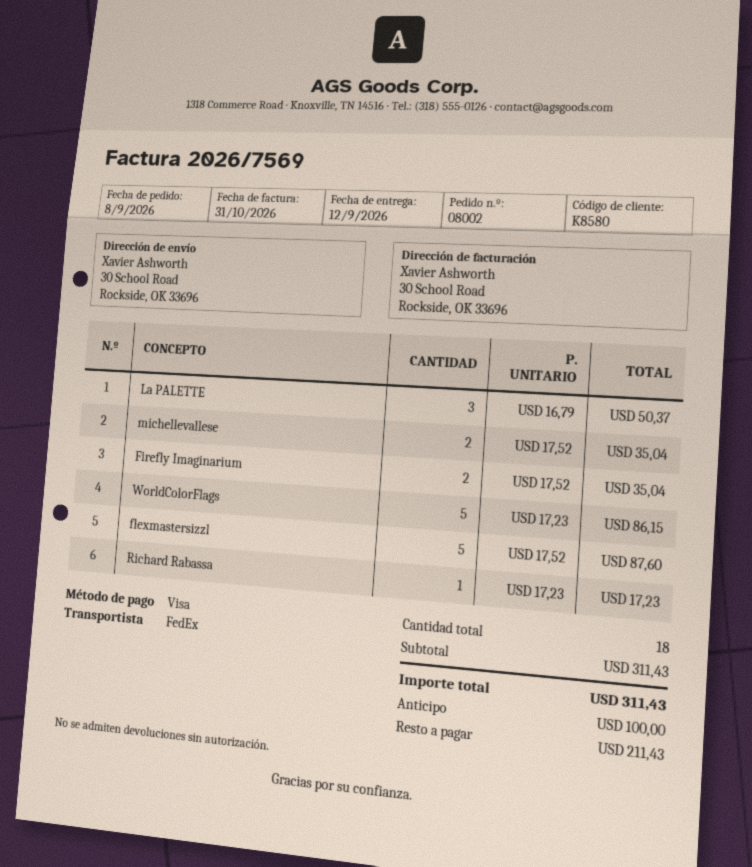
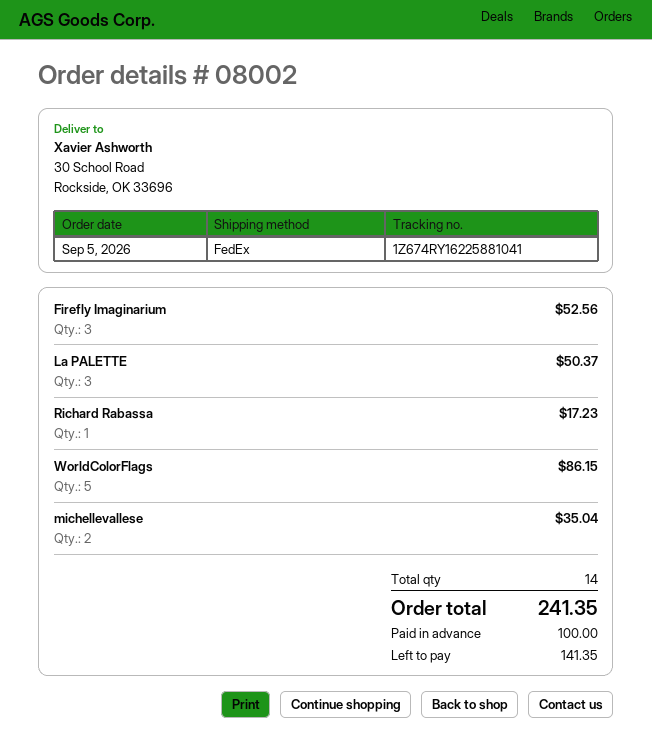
order date: 2026-09-08 -> 2026-09-05
Firefly Imaginarium: 2 for 35.04 -> 3 for 52.56
flexmastersizzl: 5 for 87.60 -> none
total quantity: 18 -> 14
total: 311.43 -> 241.35
balance: 211.43 -> 141.35

